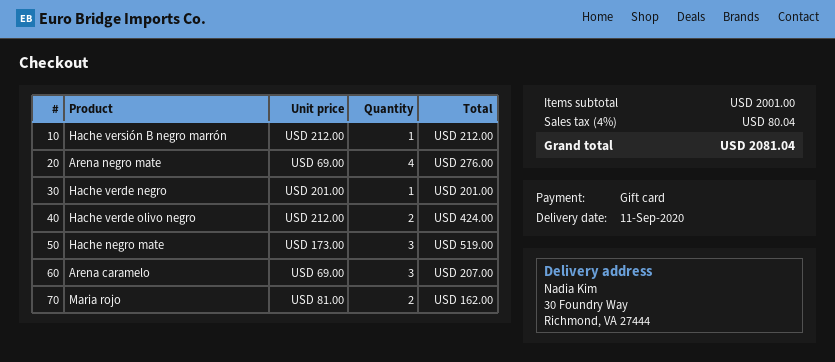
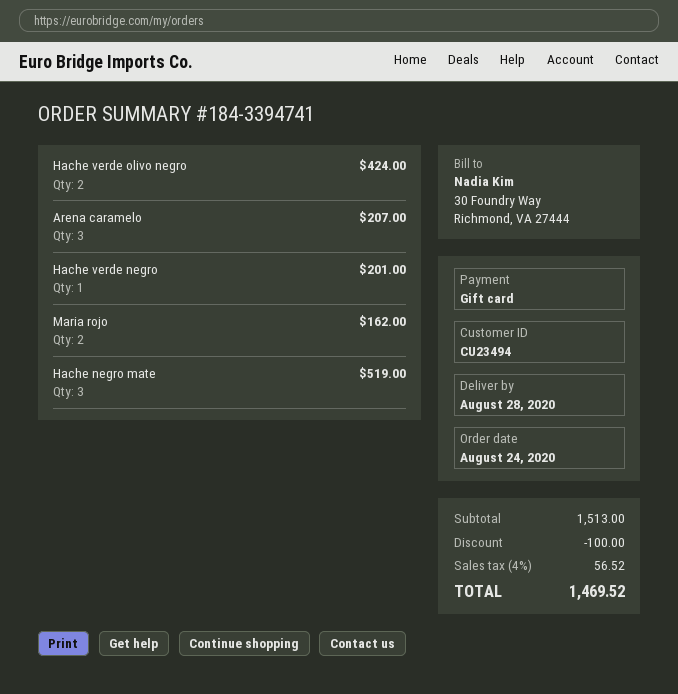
delivery date: 2020-09-11 -> 2020-08-28
Hache versión B negro marrón: 1 for 212.00 -> none
Arena negro mate: 4 for 276.00 -> none
subtotal: 2001.00 -> 1513.00
discount: none -> 100.00
tax: 4% = 80.04 -> 4% = 56.52
total: 2081.04 -> 1469.52

